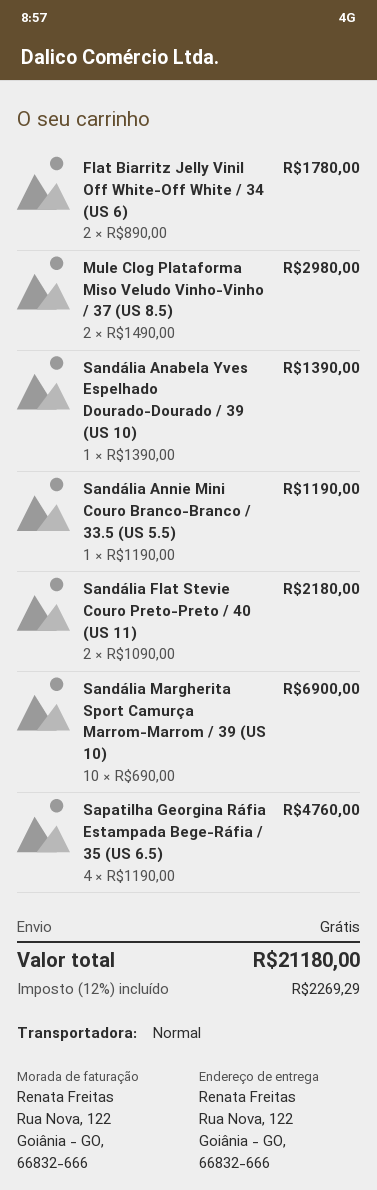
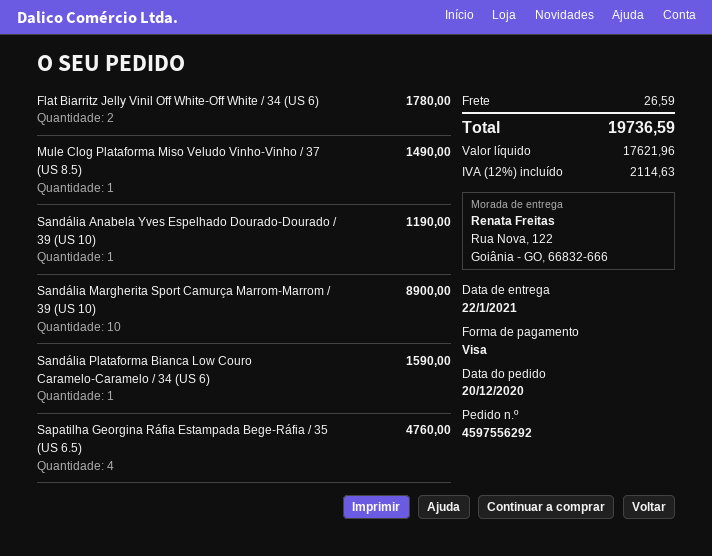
Mule Clog Plataforma Miso Veludo Vinho-Vinho / 37 (US 8.5): 2 for 2980.00 -> 1 for 1490.00
Sandália Anabela Yves Espelhado Dourado-Dourado / 39 (US 10): 1 for 1390.00 -> 1 for 1190.00
Sandália Annie Mini Couro Branco-Branco / 33.5 (US 5.5): 1 for 1190.00 -> none
Sandália Flat Stevie Couro Preto-Preto / 40 (US 11): 2 for 2180.00 -> none
Sandália Margherita Sport Camurça Marrom-Marrom / 39 (US 10): 10 for 6900.00 -> 10 for 8900.00
Sandália Plataforma Bianca Low Couro Caramelo-Caramelo / 34 (US 6): none -> 1 for 1590.00
shipping: 0.00 -> 26.59
tax: 12% = 2269.29 -> 12% = 2114.63
total: 21180.00 -> 19736.59

